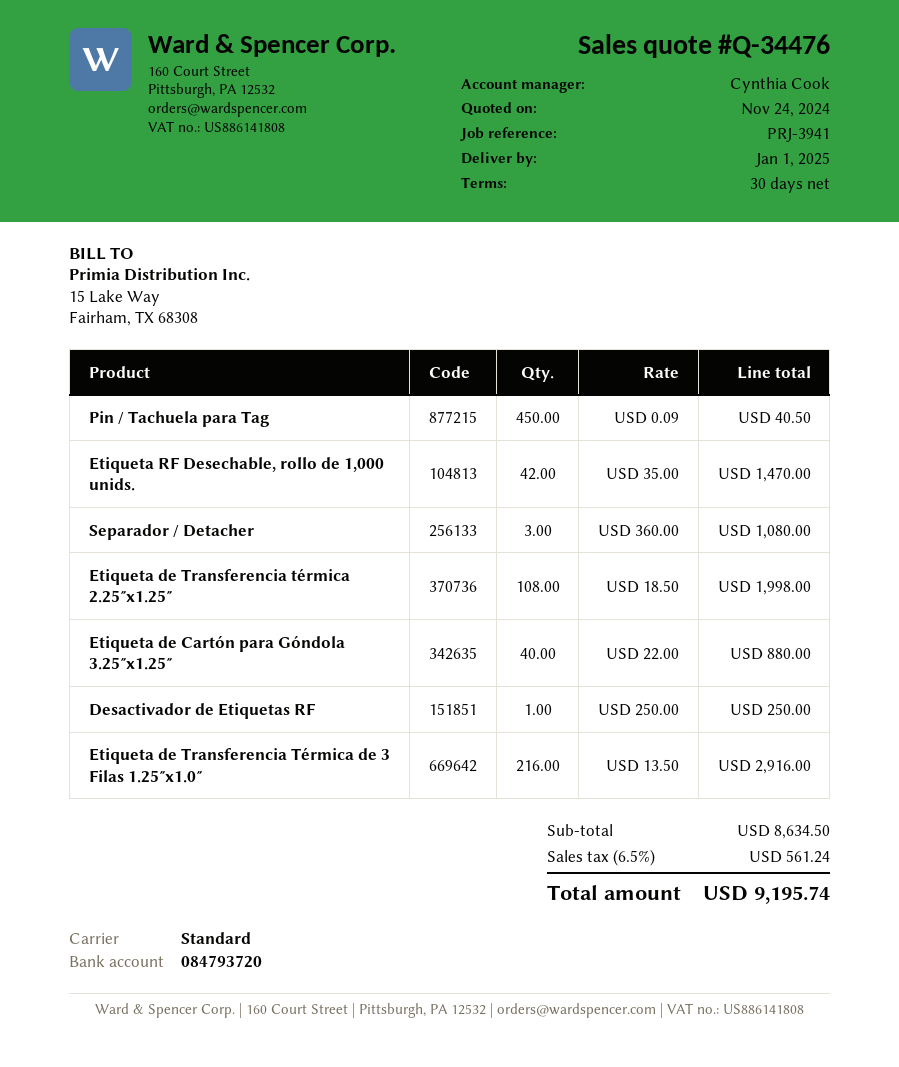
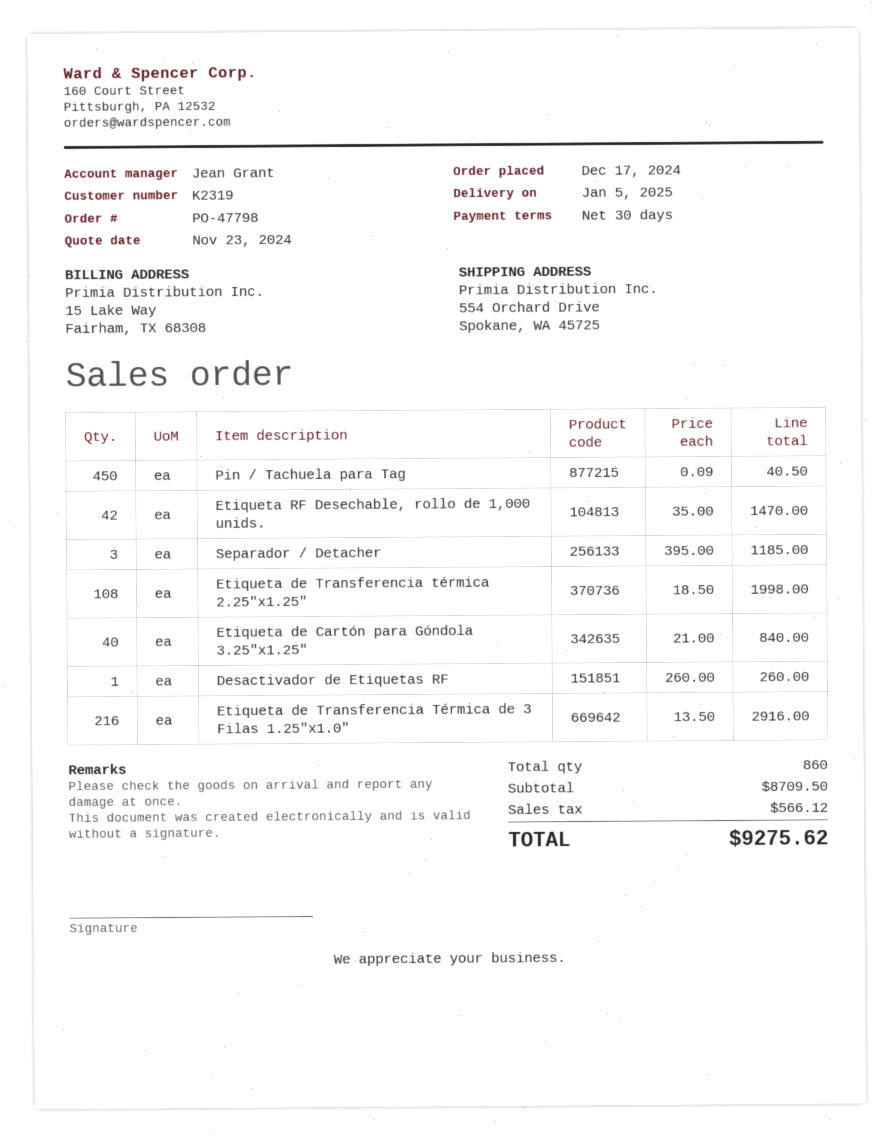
quote date: 2024-11-24 -> 2024-11-23
delivery date: 2025-01-01 -> 2025-01-05
sales rep: Cynthia Cook -> Jean Grant
Separador / Detacher: 3 x 360.00 = 1080.00 -> 3 x 395.00 = 1185.00
Etiqueta de Cartón para Góndola 3.25″x1.25″: 40 x 22.00 = 880.00 -> 40 x 21.00 = 840.00
Desactivador de Etiquetas RF: 1 x 250.00 = 250.00 -> 1 x 260.00 = 260.00
subtotal: 8634.50 -> 8709.50
tax: 561.24 -> 566.12
total: 9195.74 -> 9275.62

